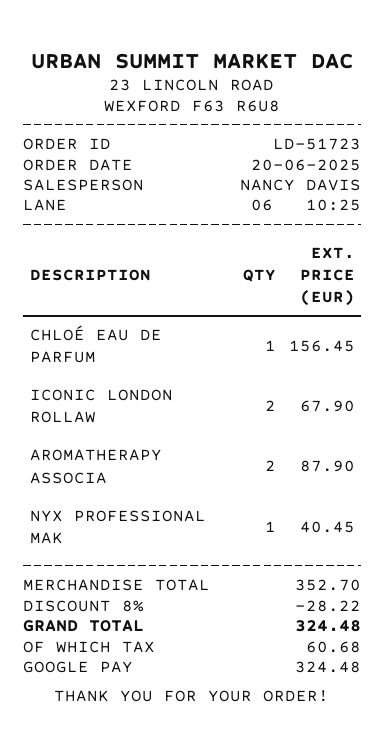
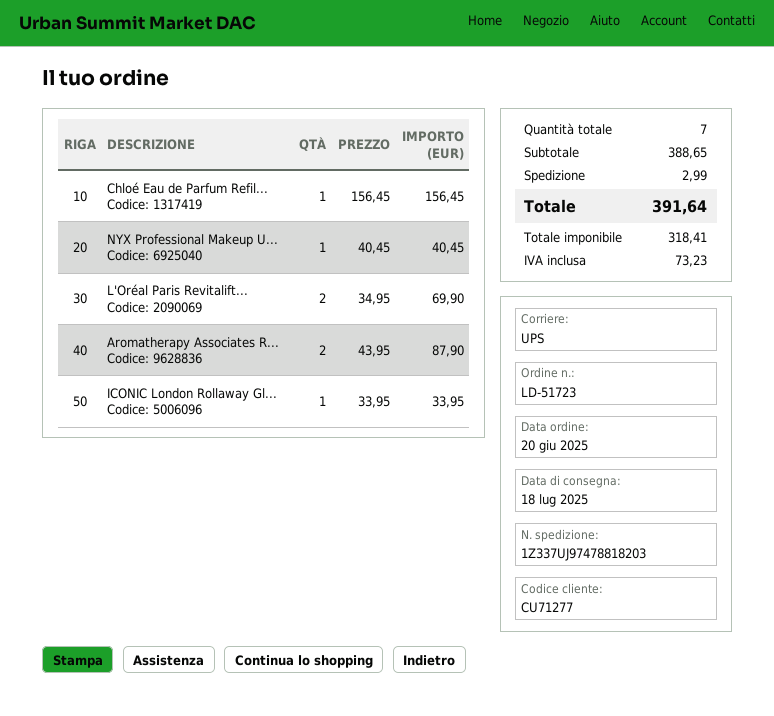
ICONIC LONDON ROLLAW: 2 for 67.90 -> 1 for 33.95
L'Oréal Paris Revitalift...: none -> 2 for 69.90
subtotal: 352.70 -> 388.65
discount: 8% = 28.22 -> none
shipping: none -> 2.99
tax: 60.68 -> 73.23
total: 324.48 -> 391.64

